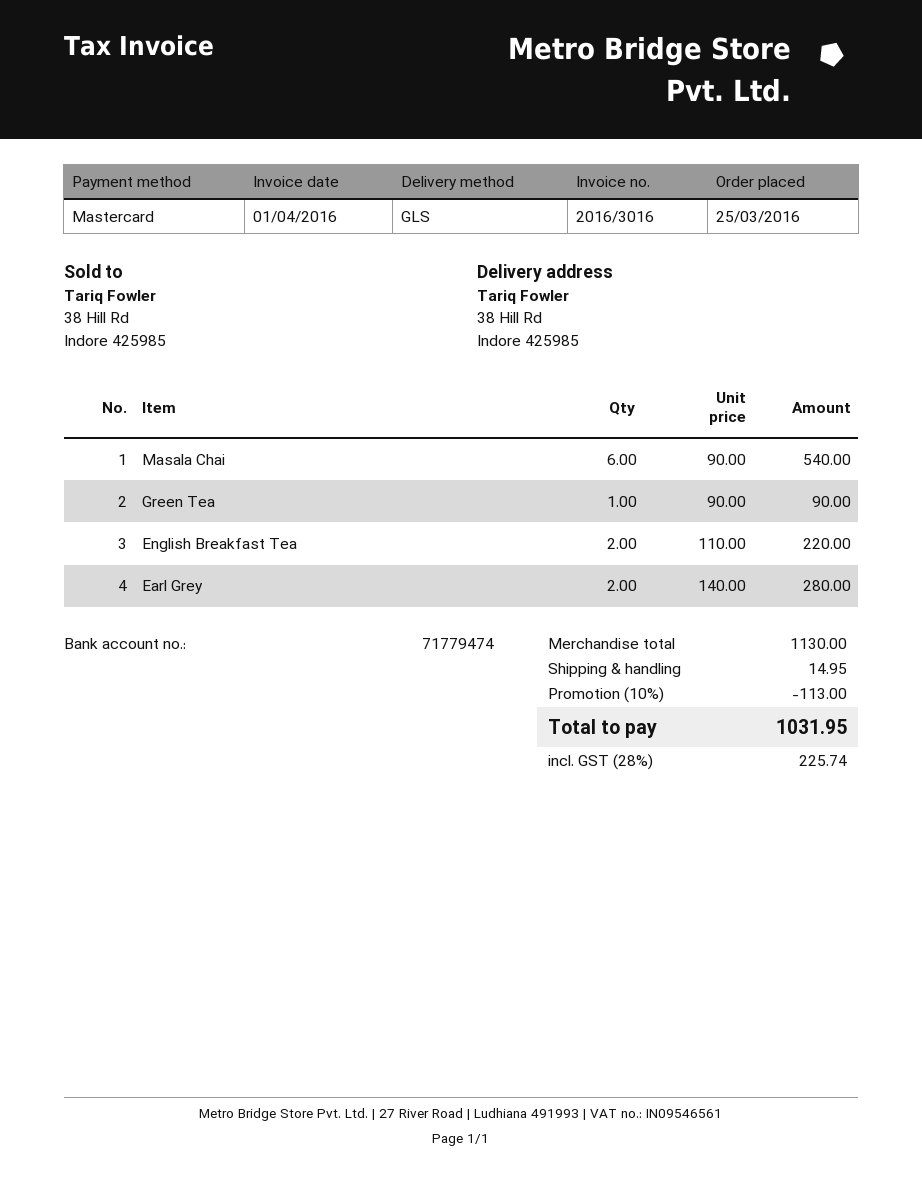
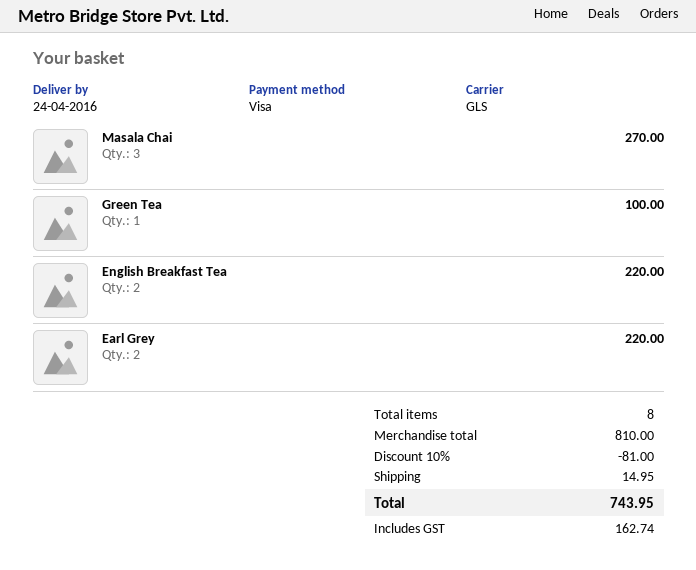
payment method: Mastercard -> Visa
Masala Chai: 6 for 540.00 -> 3 for 270.00
Green Tea: 1 for 90.00 -> 1 for 100.00
Earl Grey: 2 for 280.00 -> 2 for 220.00
subtotal: 1130.00 -> 810.00
discount: 10% = 113.00 -> 10% = 81.00
tax: 225.74 -> 162.74
total: 1031.95 -> 743.95

